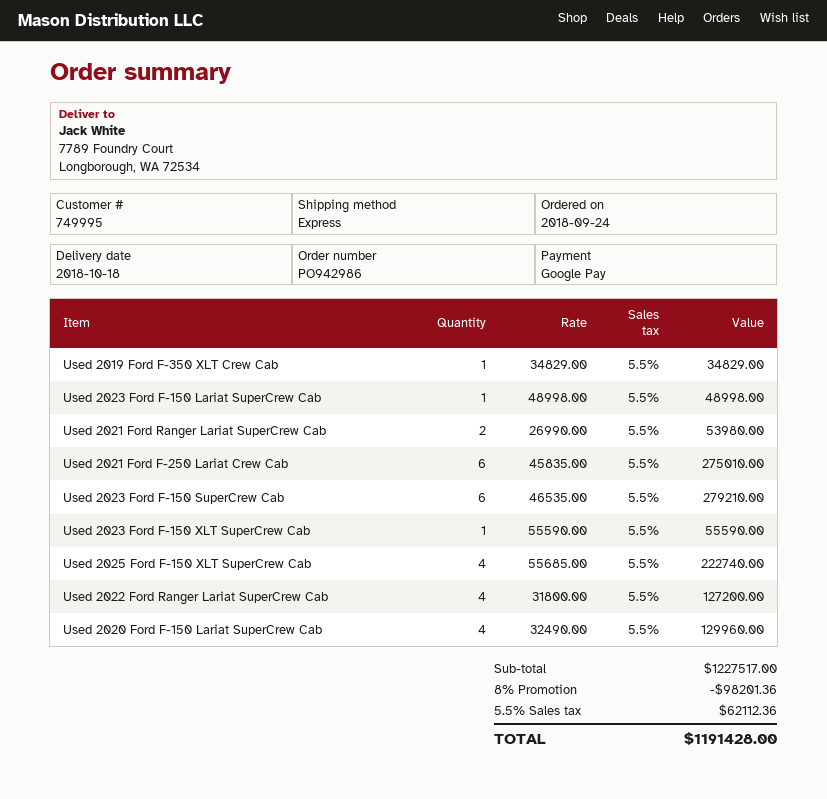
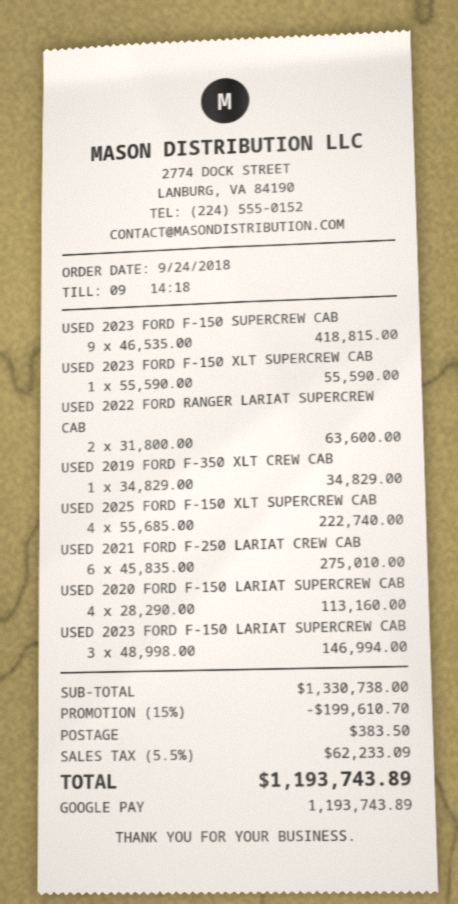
Used 2023 Ford F-150 Lariat SuperCrew Cab: 1 x 48998.00 = 48998.00 -> 3 x 48998.00 = 146994.00
Used 2021 Ford Ranger Lariat SuperCrew Cab: 2 x 26990.00 = 53980.00 -> none
Used 2023 Ford F-150 SuperCrew Cab: 6 x 46535.00 = 279210.00 -> 9 x 46535.00 = 418815.00
Used 2022 Ford Ranger Lariat SuperCrew Cab: 4 x 31800.00 = 127200.00 -> 2 x 31800.00 = 63600.00
Used 2020 Ford F-150 Lariat SuperCrew Cab: 4 x 32490.00 = 129960.00 -> 4 x 28290.00 = 113160.00
subtotal: 1227517.00 -> 1330738.00
discount: 8% = 98201.36 -> 15% = 199610.70
shipping: none -> 383.50
tax: 5.5% = 62112.36 -> 5.5% = 62233.09
total: 1191428.00 -> 1193743.89

